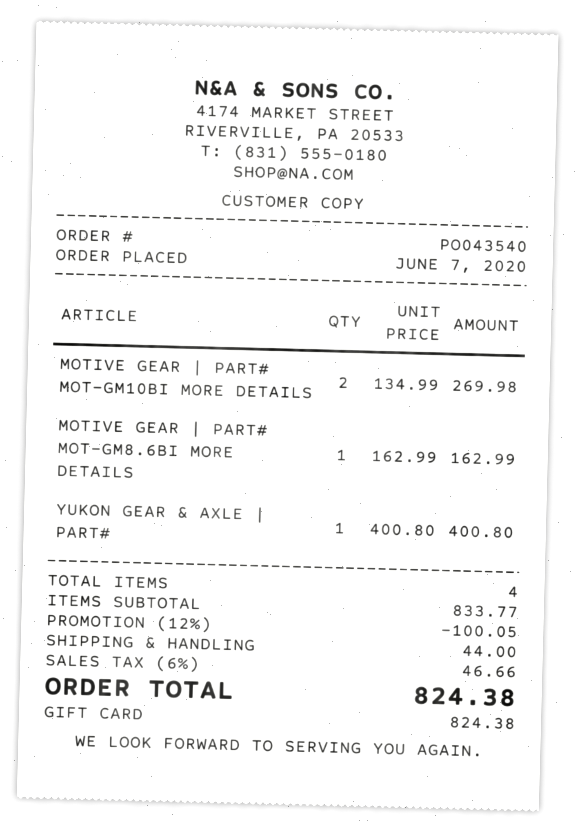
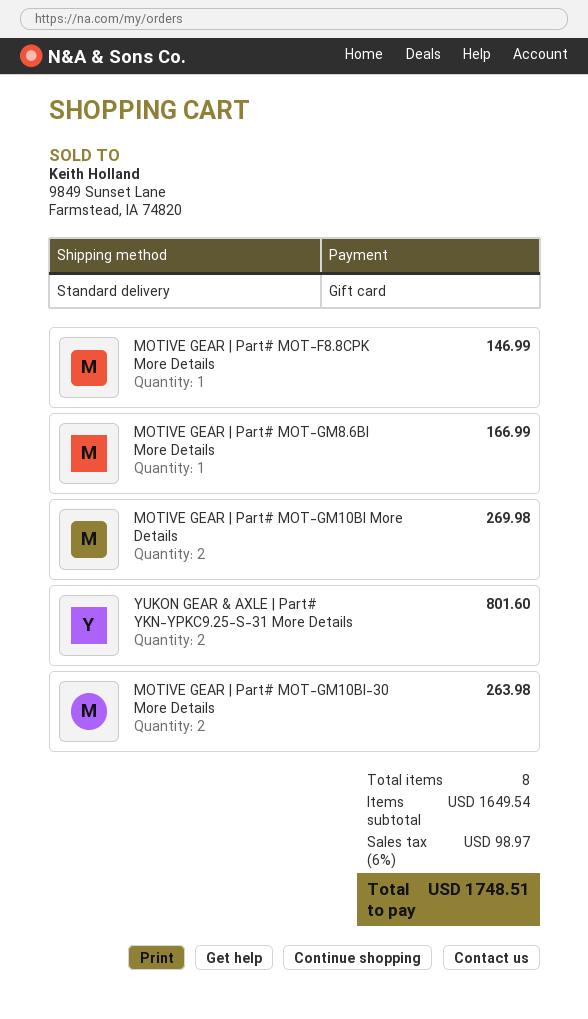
MOTIVE GEAR | PART# MOT-GM8.6BI MORE DETAILS: 1 for 162.99 -> 1 for 166.99
YUKON GEAR & AXLE | PART#: 1 for 400.80 -> 2 for 801.60
MOTIVE GEAR | Part# MOT-F8.8CPK More Details: none -> 1 for 146.99
MOTIVE GEAR | Part# MOT-GM10BI-30 More Details: none -> 2 for 263.98
total quantity: 4 -> 8
subtotal: 833.77 -> 1649.54
discount: 12% = 100.05 -> none
shipping: 44.00 -> none
tax: 6% = 46.66 -> 6% = 98.97
total: 824.38 -> 1748.51

